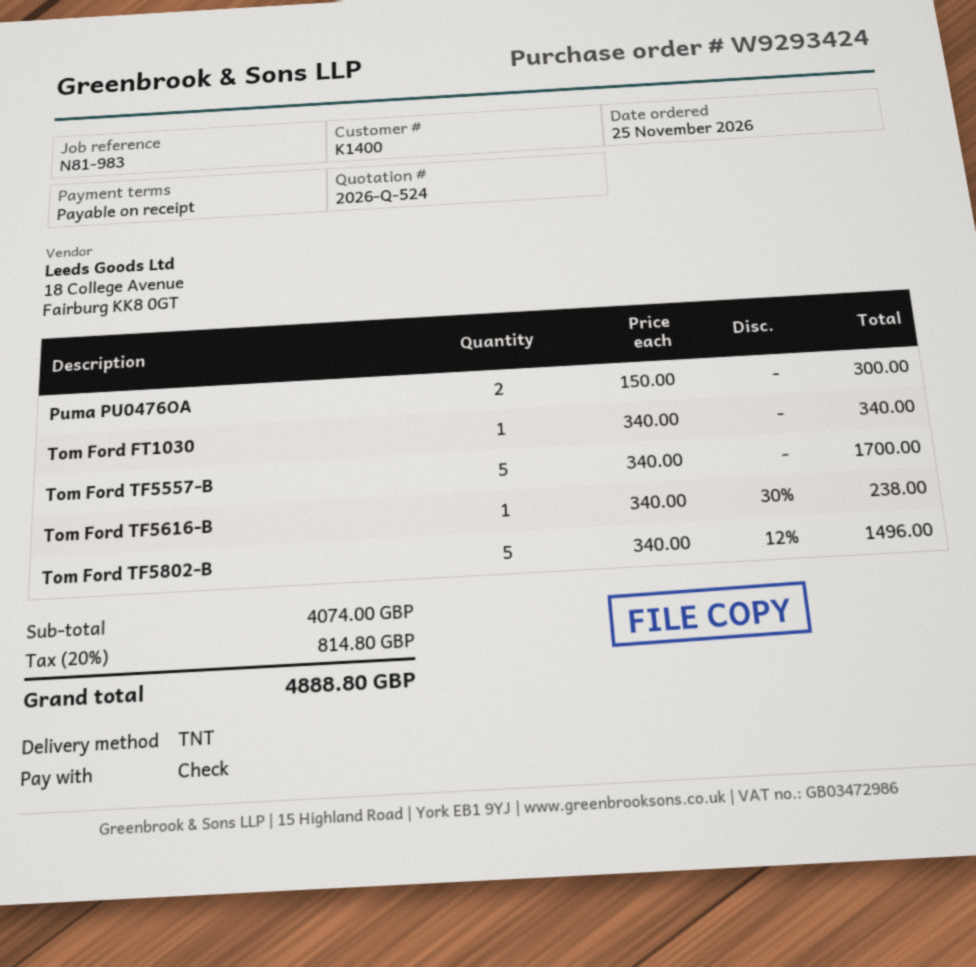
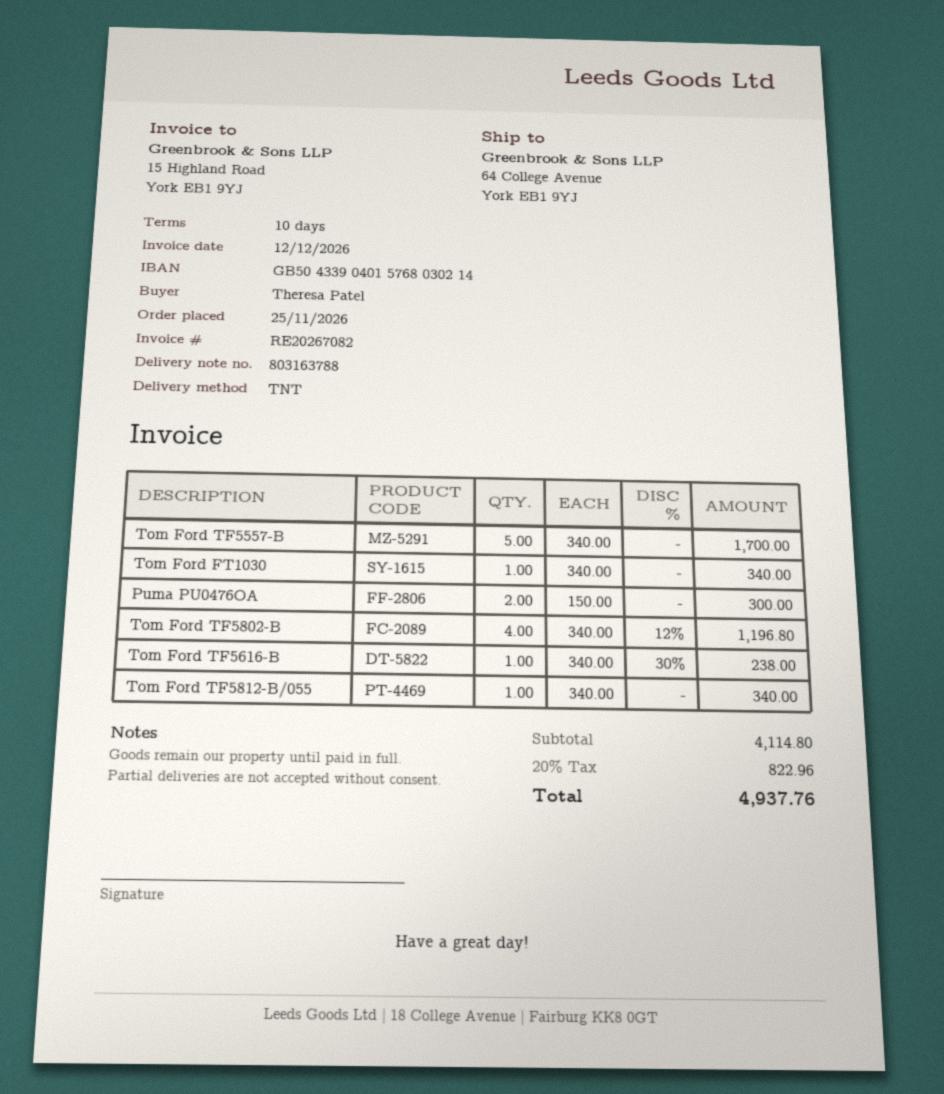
payment terms: on receipt -> 10 days
Tom Ford TF5802-B: 5 x 340.00 - 12% = 1496.00 -> 4 x 340.00 - 12% = 1196.80
Tom Ford TF5812-B/055: none -> 1 x 340.00 = 340.00
subtotal: 4074.00 -> 4114.80
tax: 20% = 814.80 -> 20% = 822.96
total: 4888.80 -> 4937.76

